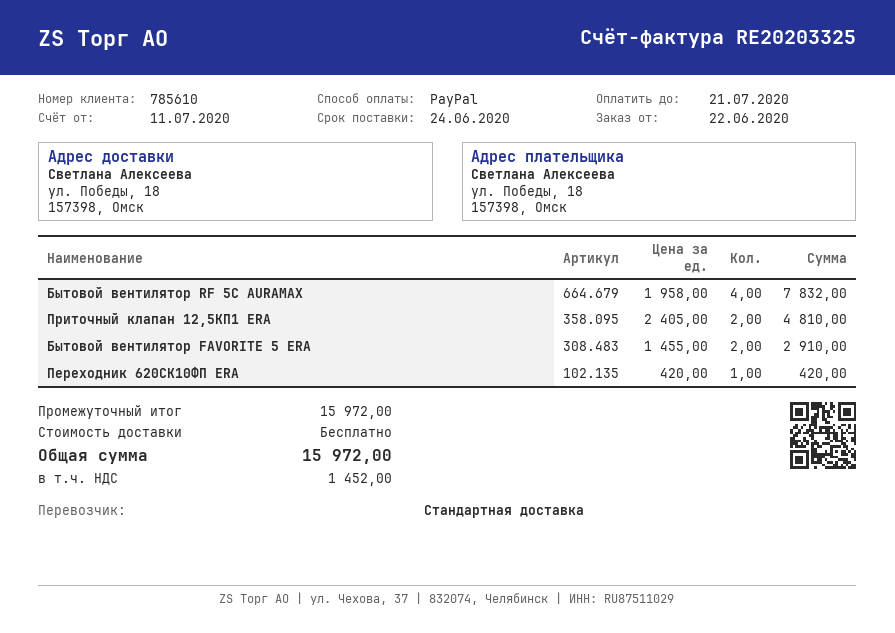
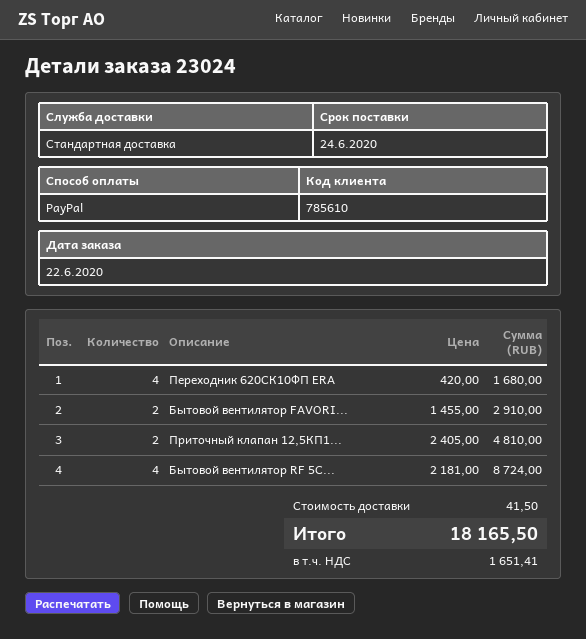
Бытовой вентилятор RF 5C AURAMAX: 4 x 1958.00 = 7832.00 -> 4 x 2181.00 = 8724.00
Переходник 620СК10ФП ERA: 1 x 420.00 = 420.00 -> 4 x 420.00 = 1680.00
shipping: 0.00 -> 41.50
tax: 1452.00 -> 1651.41
total: 15972.00 -> 18165.50

